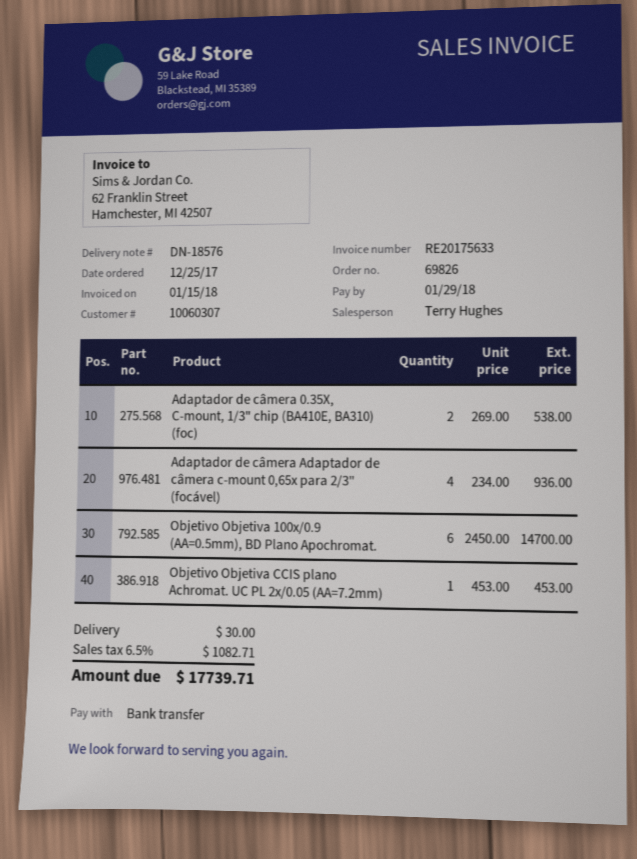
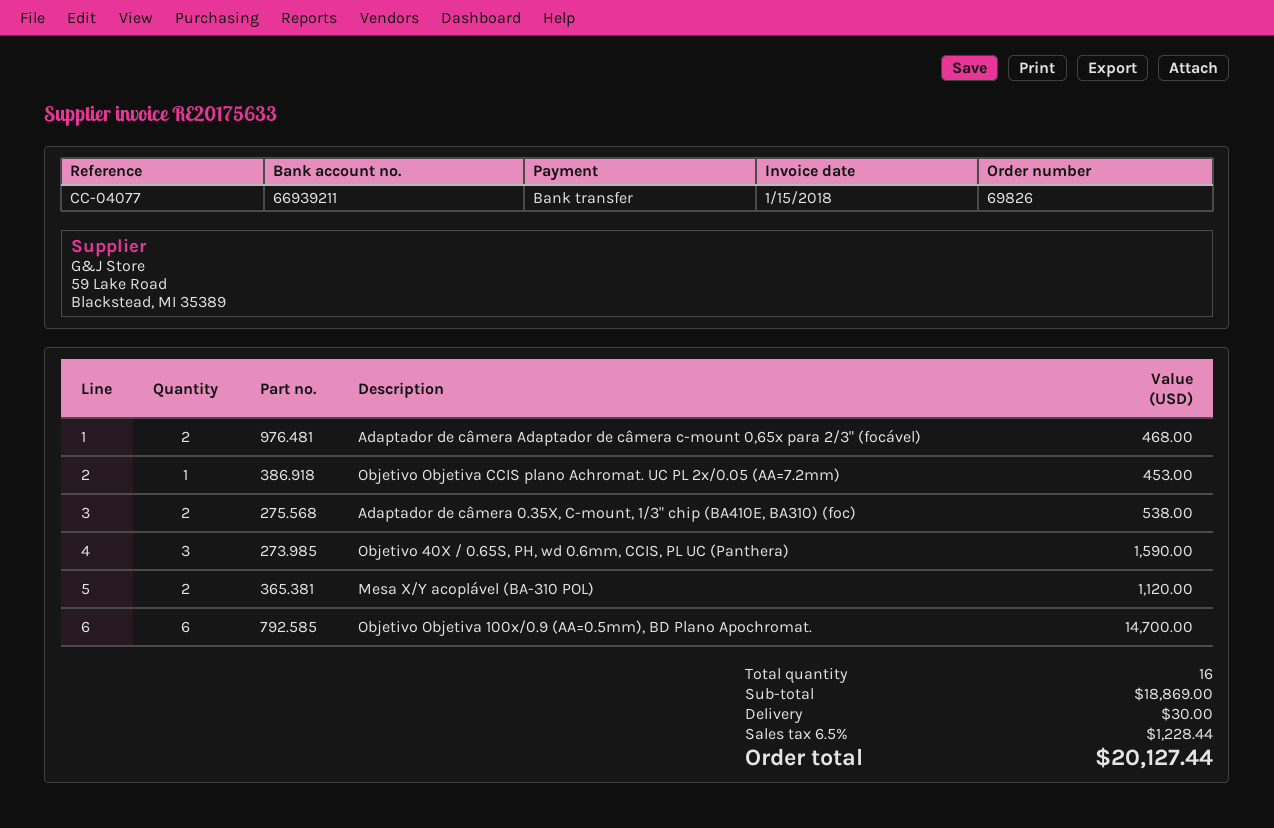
Adaptador de câmera Adaptador de câmera c-mount 0,65x para 2/3" (focável): 4 for 936.00 -> 2 for 468.00
Objetivo 40X / 0.65S, PH, wd 0.6mm, CCIS, PL UC (Panthera): none -> 3 for 1590.00
Mesa X/Y acoplável (BA-310 POL): none -> 2 for 1120.00
tax: 6.5% = 1082.71 -> 6.5% = 1228.44
total: 17739.71 -> 20127.44

